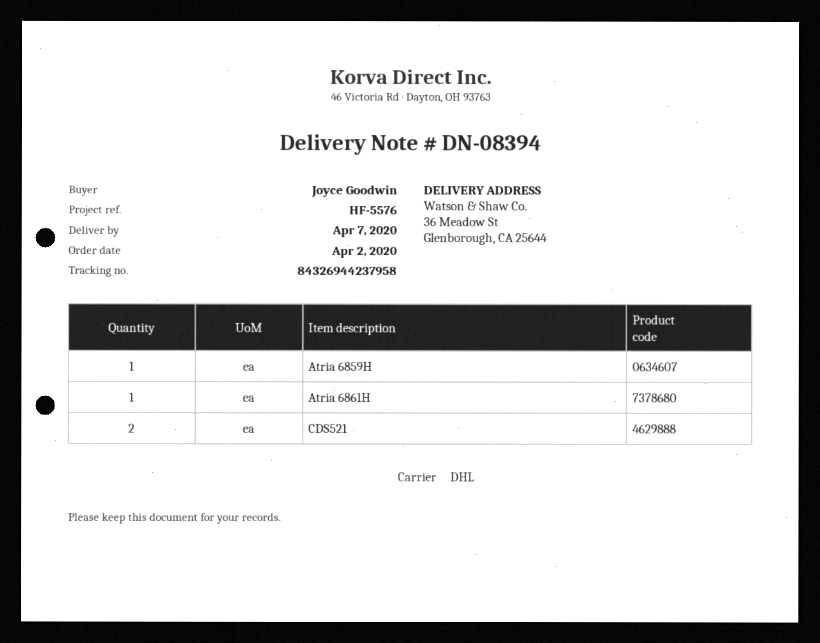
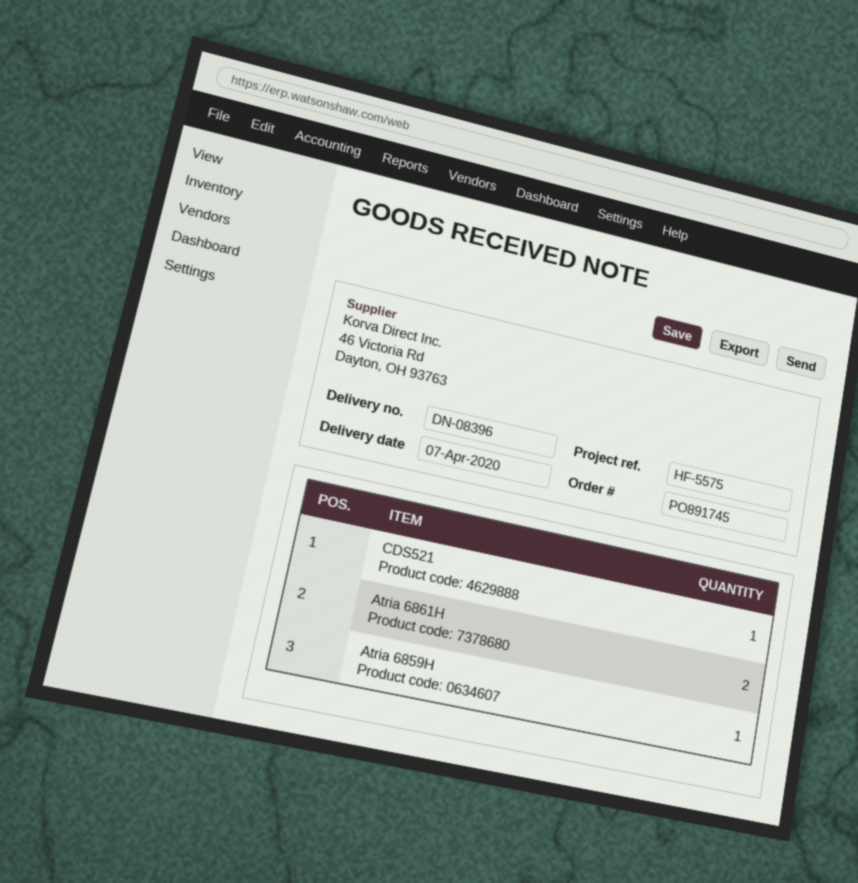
delivery note number: DN-08394 -> DN-08396
reference: HF-5576 -> HF-5575
Atria 6861H: 1 -> 2
CDS521: 2 -> 1

